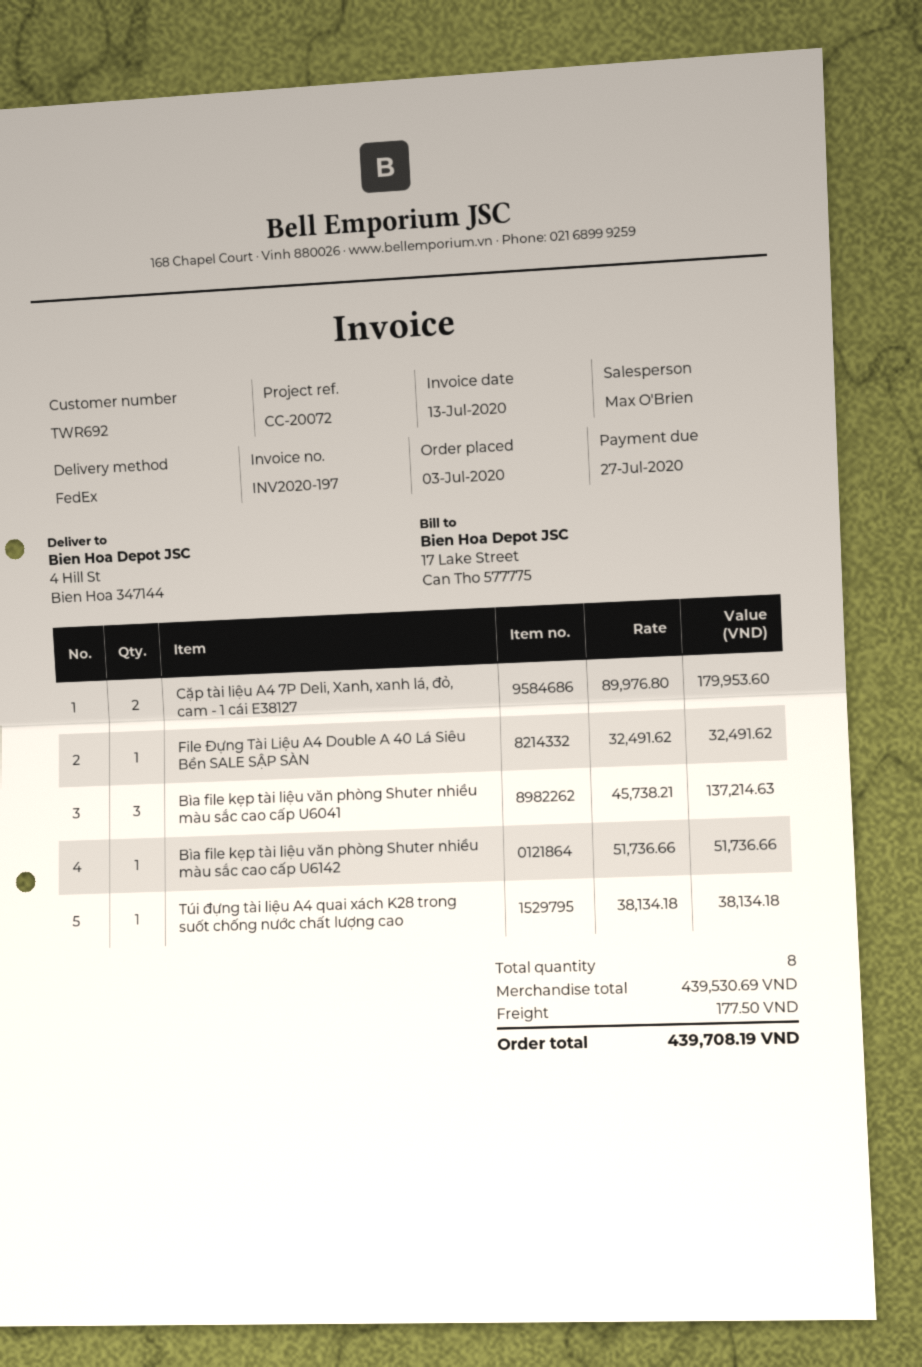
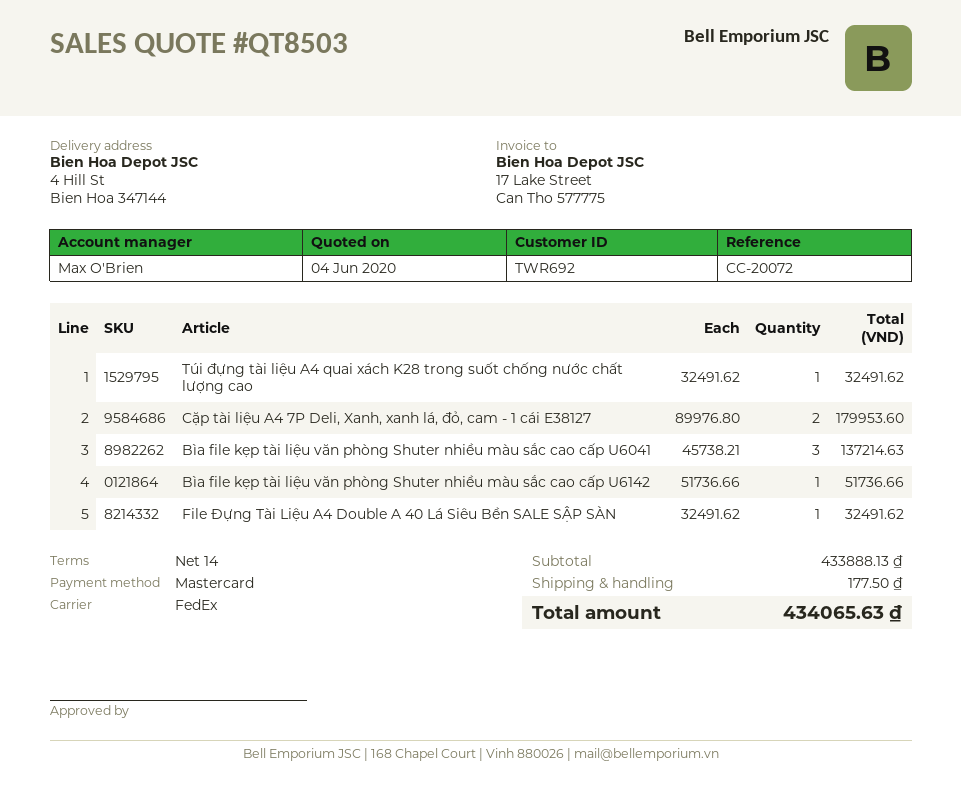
Túi đựng tài liệu A4 quai xách K28 trong suốt chống nước chất lượng cao: 1 x 38134.18 = 38134.18 -> 1 x 32491.62 = 32491.62
subtotal: 439530.69 -> 433888.13
total: 439708.19 -> 434065.63

